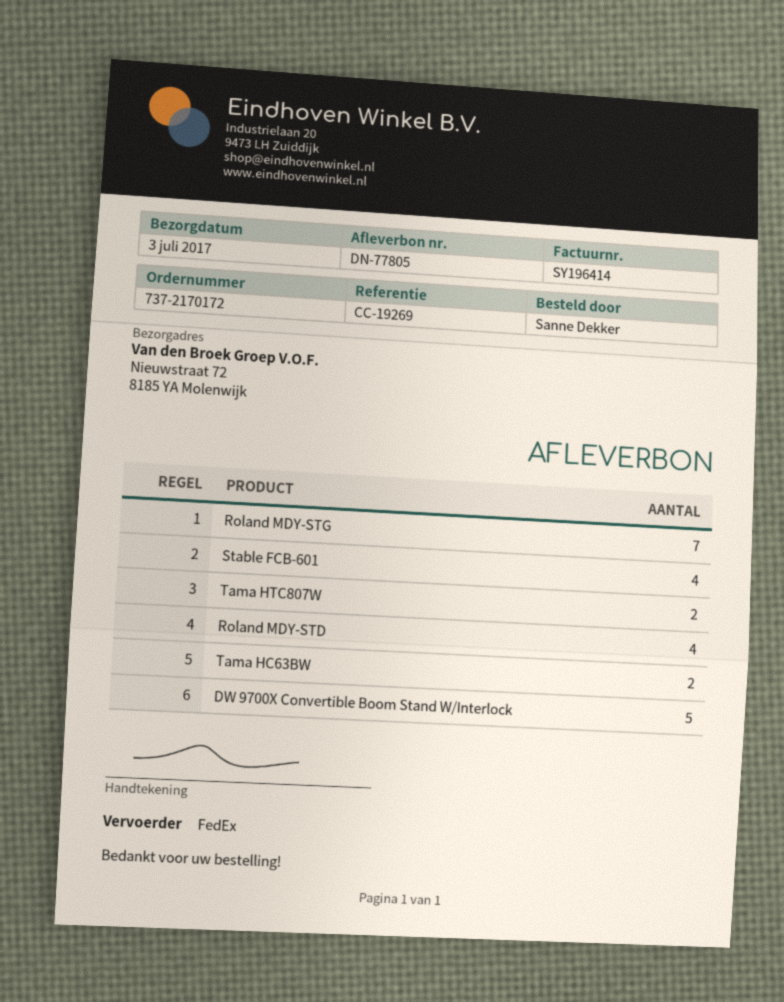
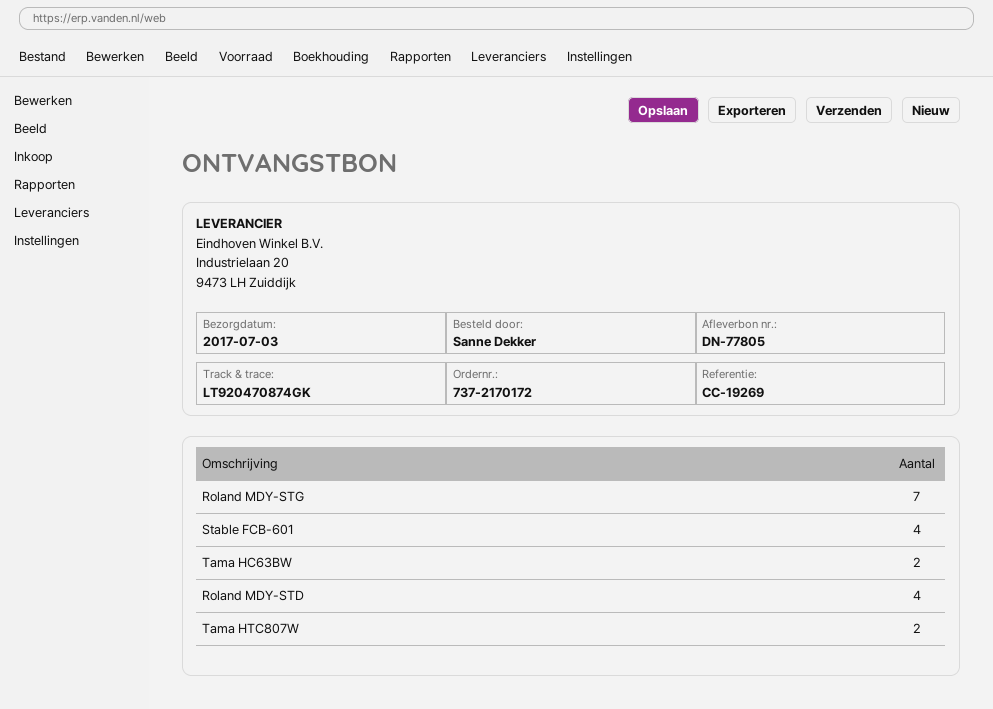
DW 9700X Convertible Boom Stand W/Interlock: 5 -> none

